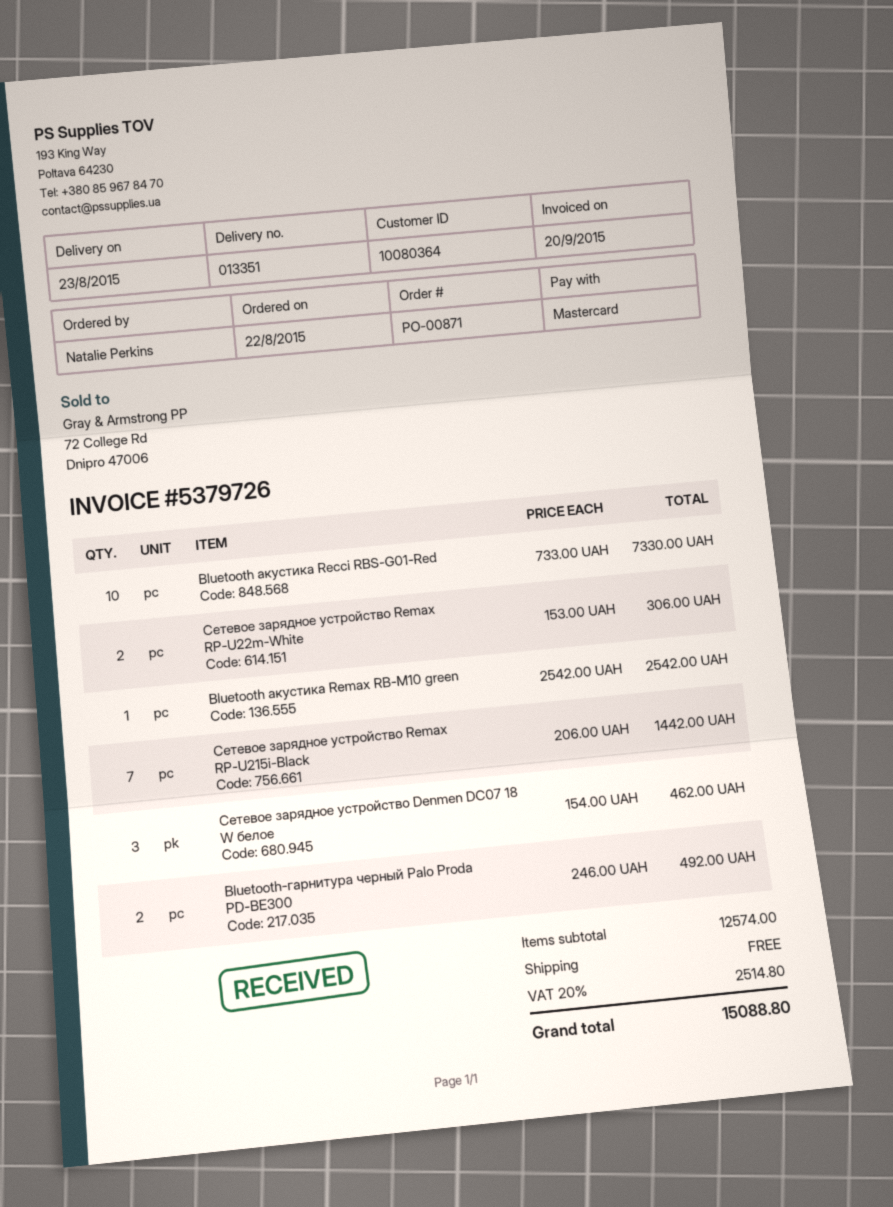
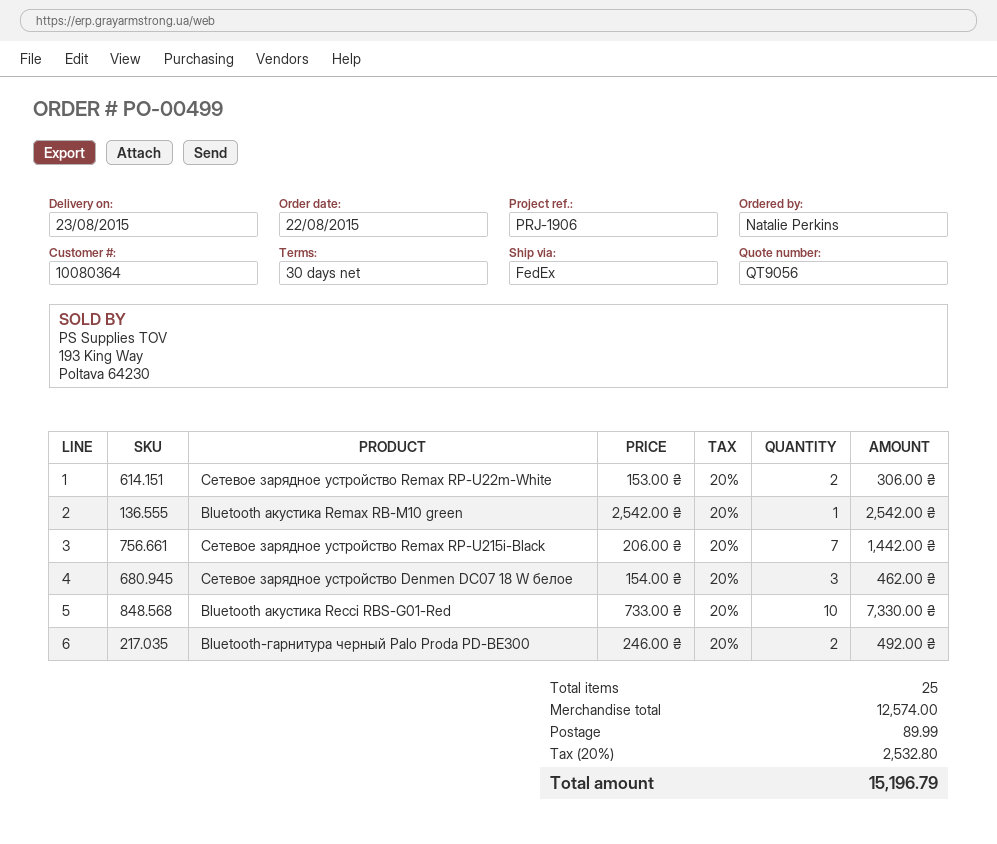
order number: PO-00871 -> PO-00499
shipping: 0.00 -> 89.99
tax: 20% = 2514.80 -> 20% = 2532.80
total: 15088.80 -> 15196.79

